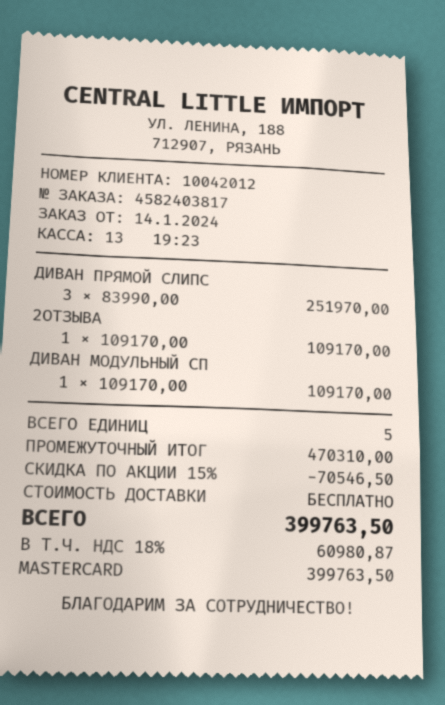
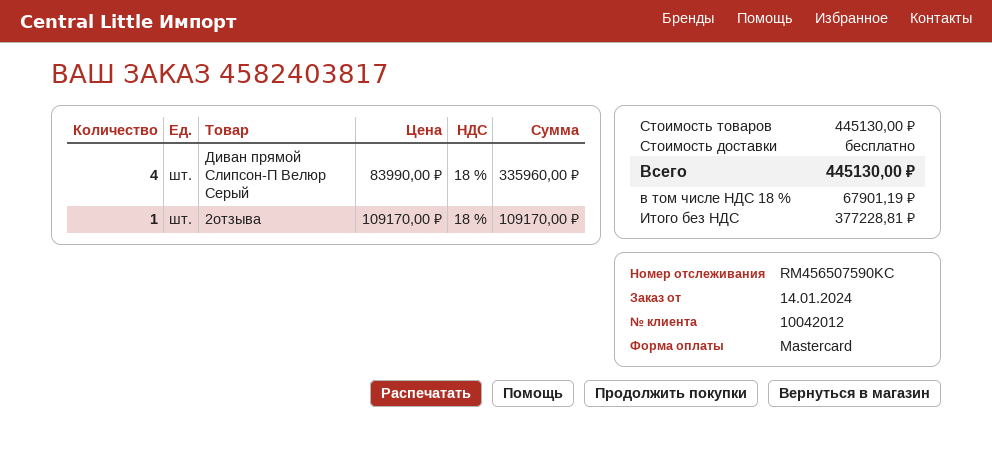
ДИВАН ПРЯМОЙ СЛИПС: 3 x 83990.00 = 251970.00 -> 4 x 83990.00 = 335960.00
ДИВАН МОДУЛЬНЫЙ СП: 1 x 109170.00 = 109170.00 -> none
subtotal: 470310.00 -> 445130.00
discount: 15% = 70546.50 -> none
tax: 18% = 60980.87 -> 18% = 67901.19
total: 399763.50 -> 445130.00

